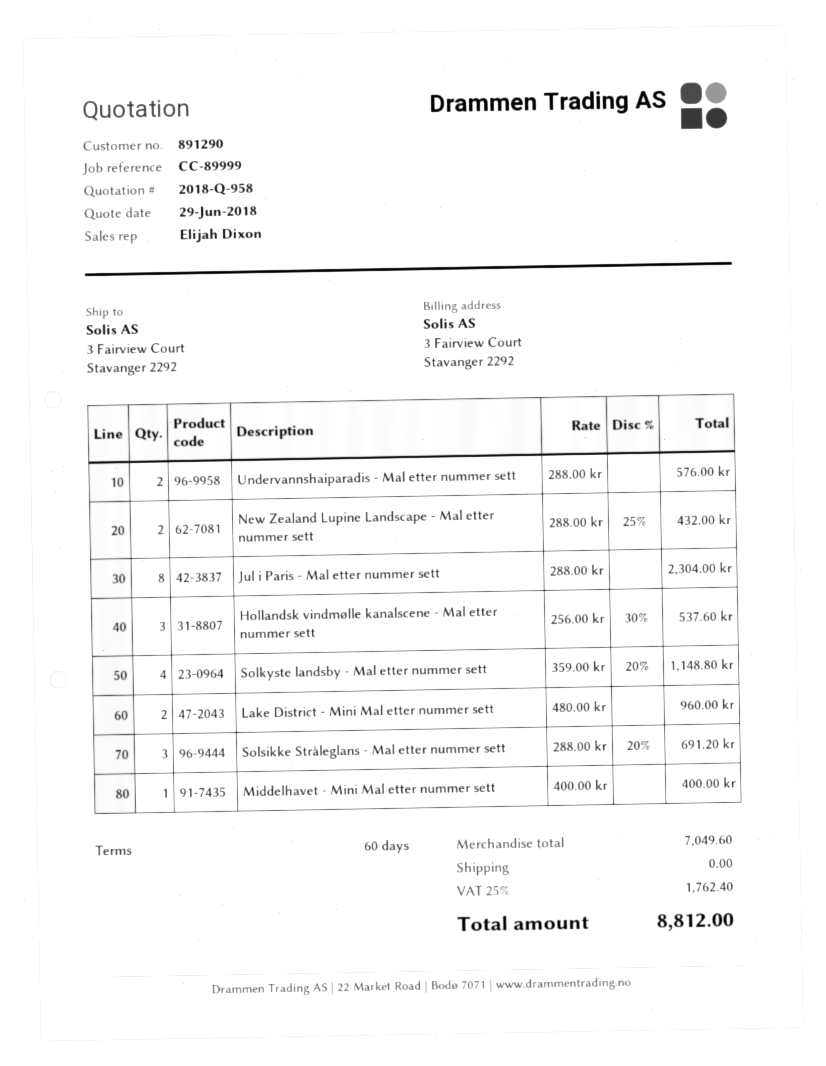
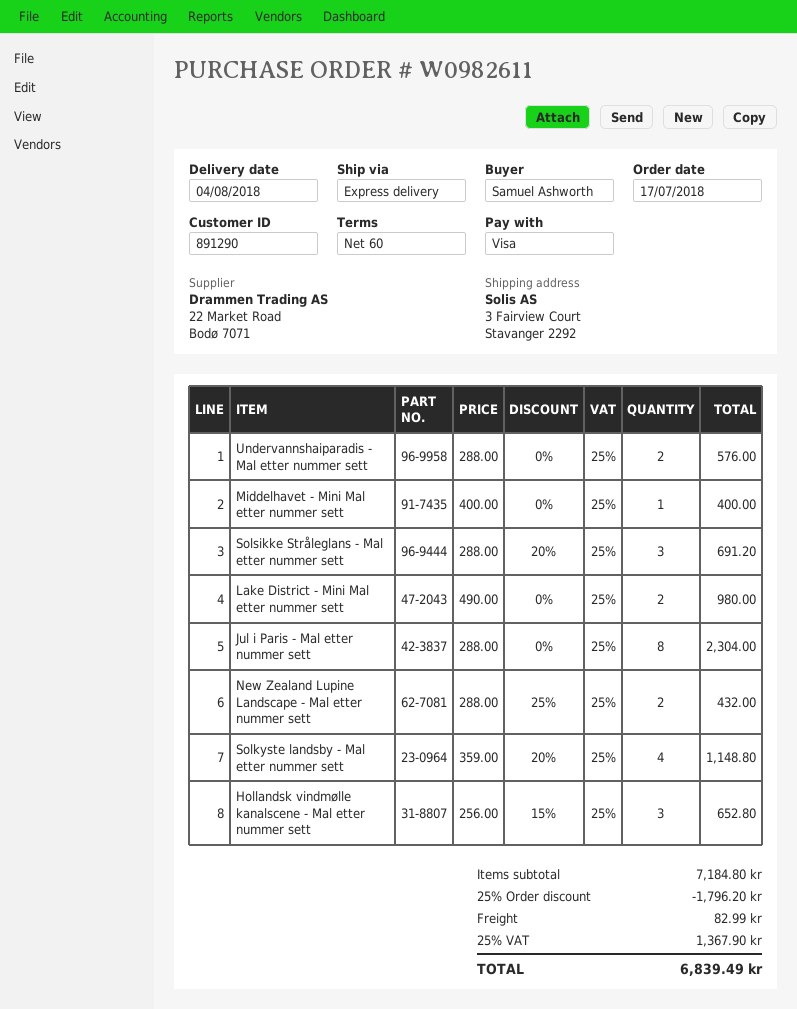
Hollandsk vindmølle kanalscene - Mal etter nummer sett: 3 x 256.00 - 30% = 537.60 -> 3 x 256.00 - 15% = 652.80
Lake District - Mini Mal etter nummer sett: 2 x 480.00 = 960.00 -> 2 x 490.00 = 980.00
subtotal: 7049.60 -> 7184.80
discount: none -> 25% = 1796.20
shipping: 0.00 -> 82.99
tax: 25% = 1762.40 -> 25% = 1367.90
total: 8812.00 -> 6839.49

